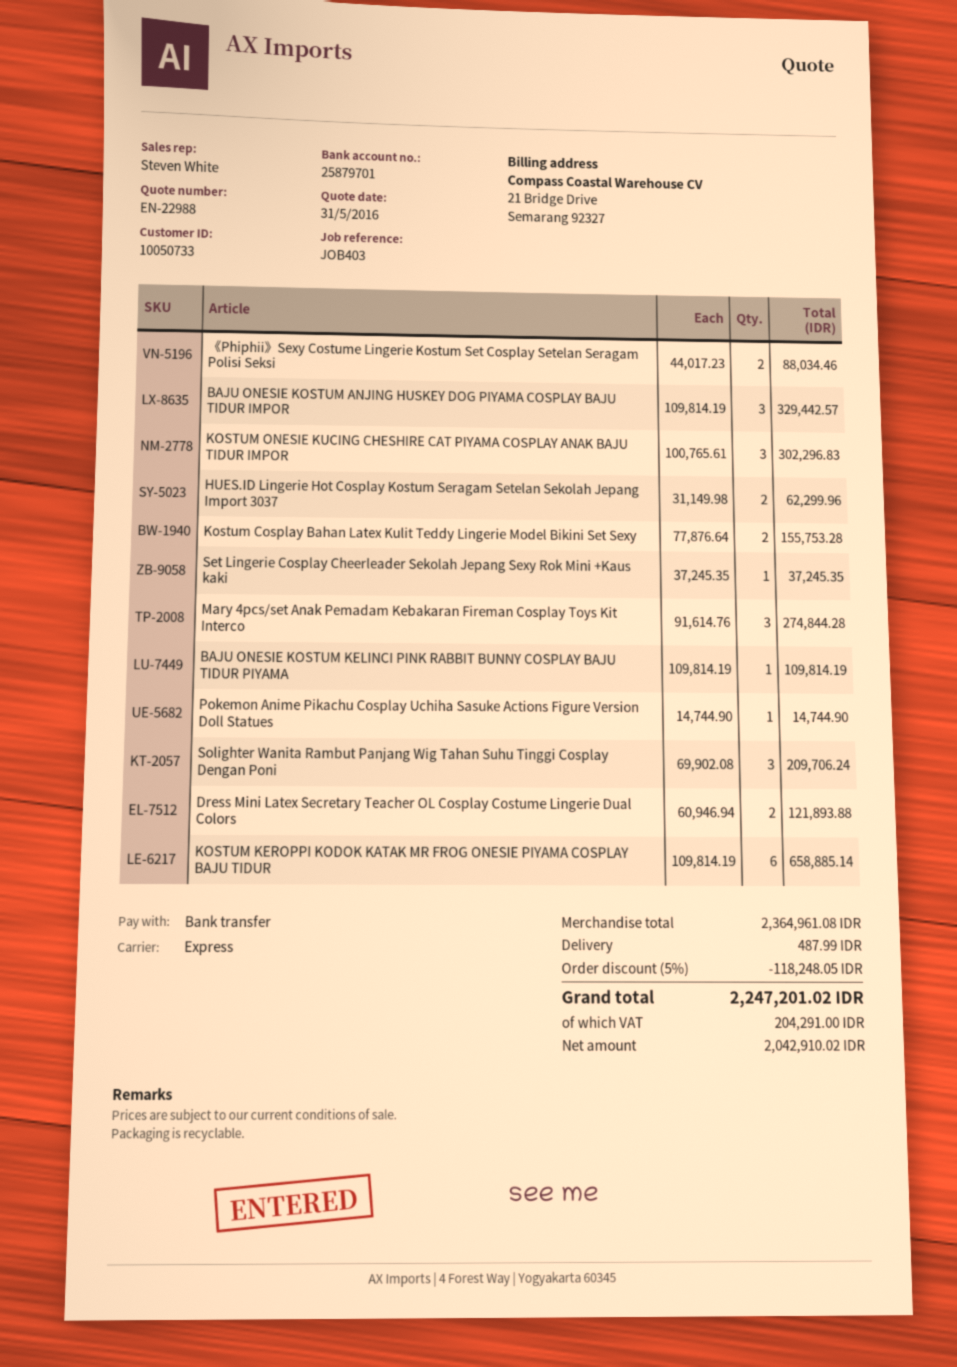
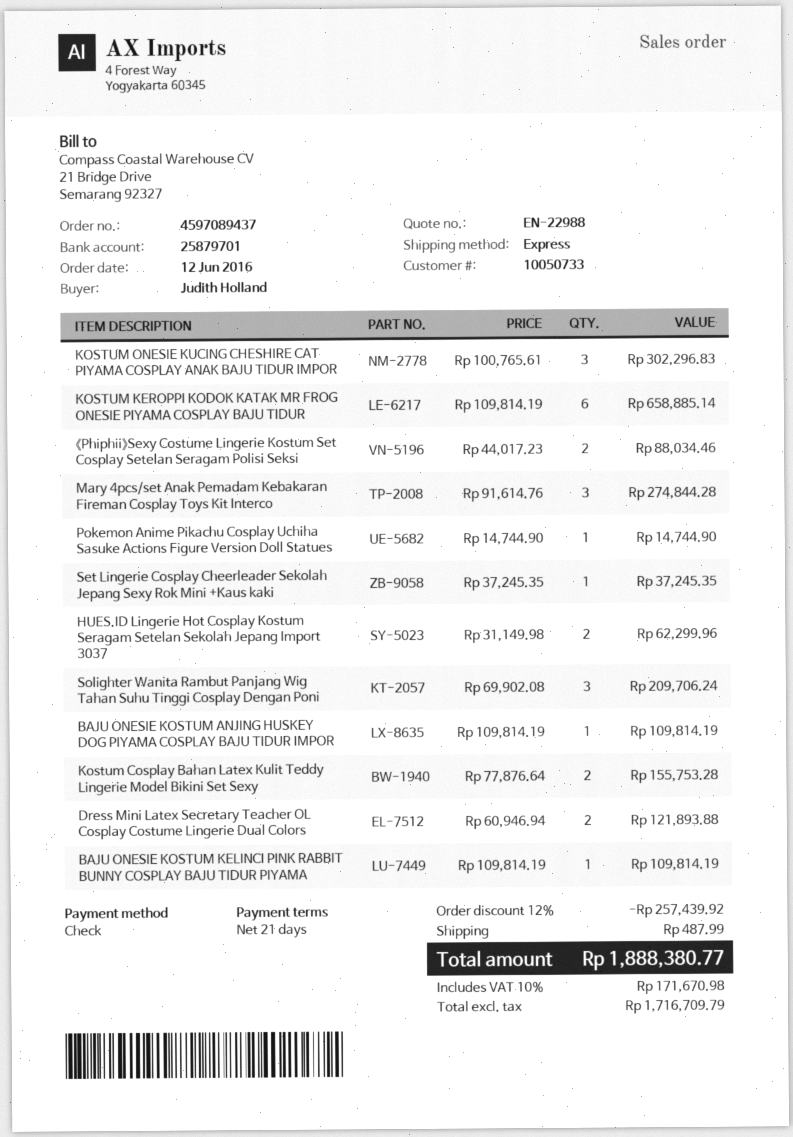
payment method: bank transfer -> cheque
BAJU ONESIE KOSTUM ANJING HUSKEY DOG PIYAMA COSPLAY BAJU TIDUR IMPOR: 3 x 109814.19 = 329442.57 -> 1 x 109814.19 = 109814.19
discount: 5% = 118248.05 -> 12% = 257439.92
net: 2042910.02 -> 1716709.79
tax: 204291.00 -> 171670.98
total: 2247201.02 -> 1888380.77

